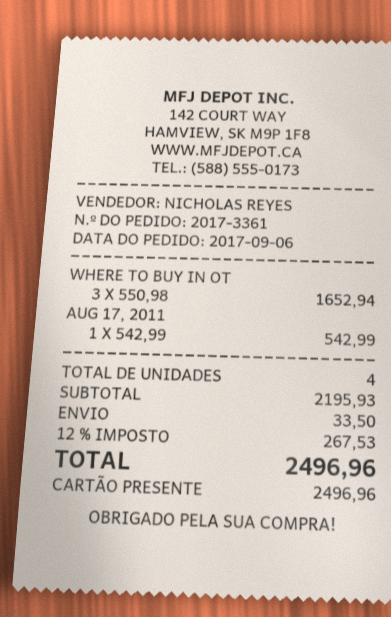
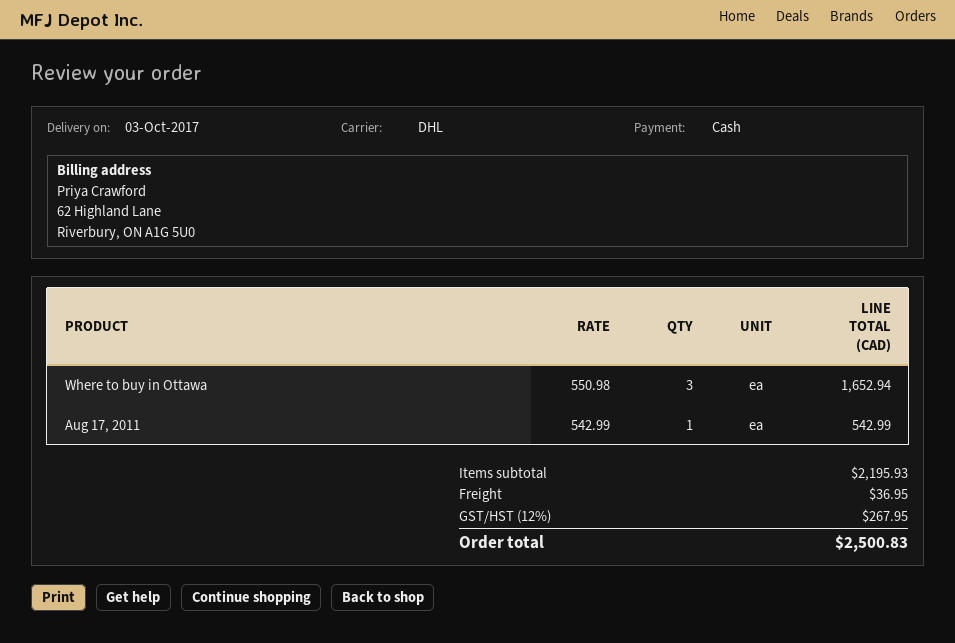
payment method: gift card -> cash
shipping: 33.50 -> 36.95
tax: 12% = 267.53 -> 12% = 267.95
total: 2496.96 -> 2500.83

